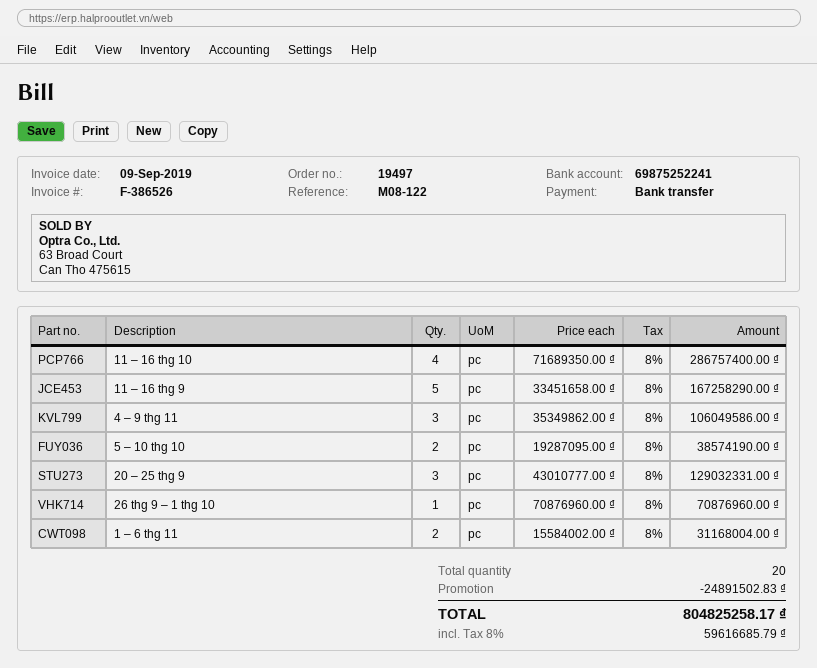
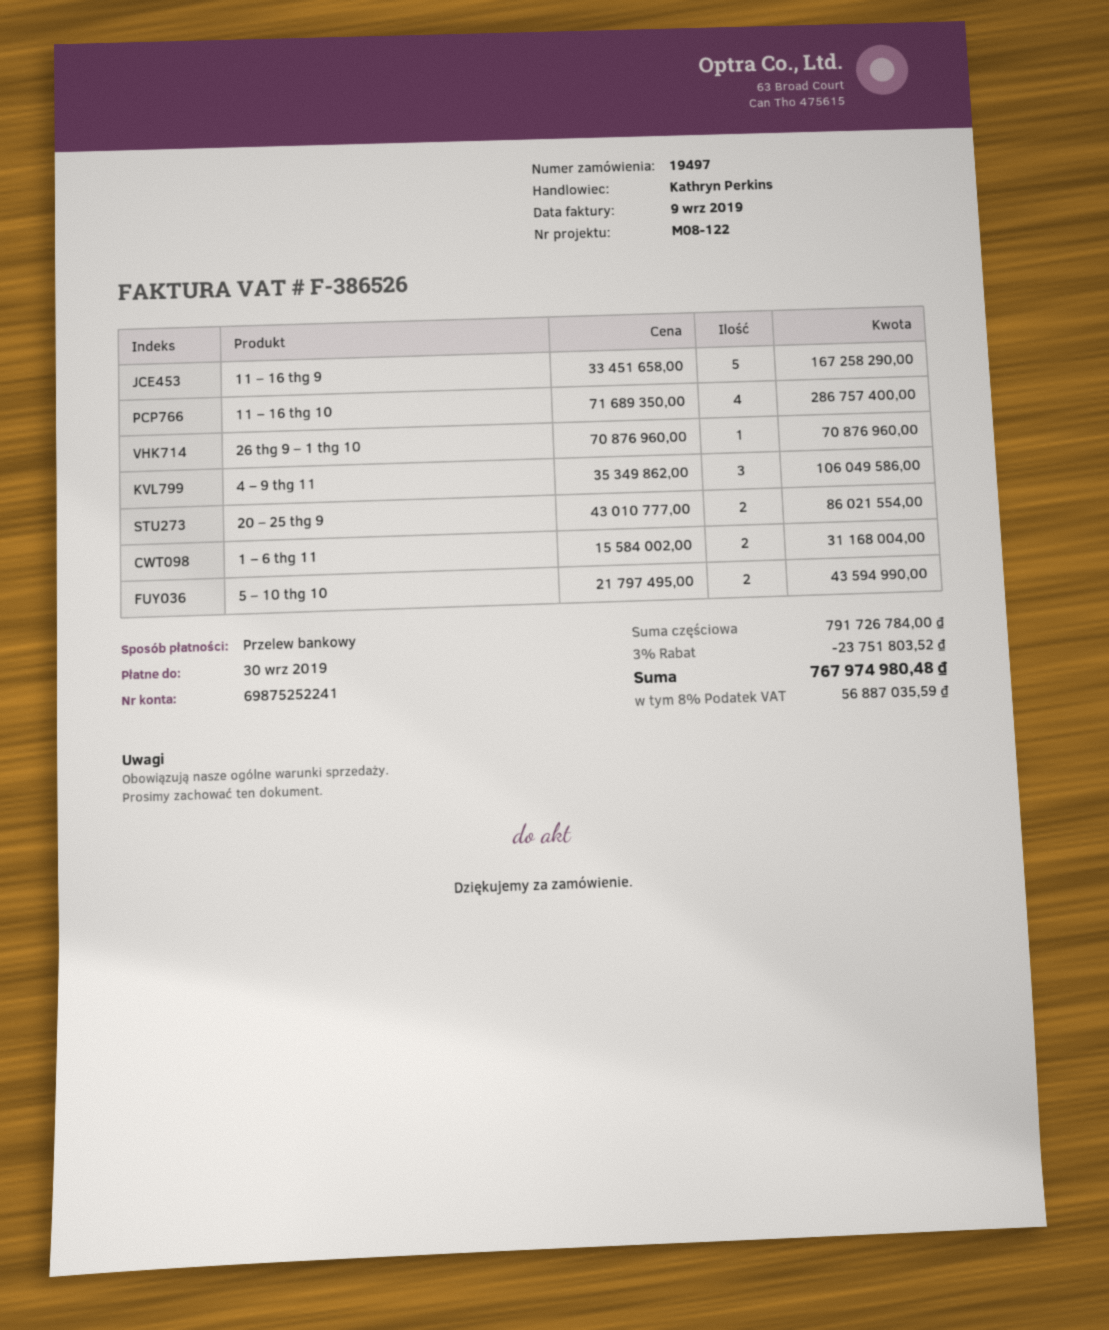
5 – 10 thg 10: 2 x 19287095.00 = 38574190.00 -> 2 x 21797495.00 = 43594990.00
20 – 25 thg 9: 3 x 43010777.00 = 129032331.00 -> 2 x 43010777.00 = 86021554.00
discount: 24891502.83 -> 23751803.52
tax: 8% = 59616685.79 -> 8% = 56887035.59
total: 804825258.17 -> 767974980.48

